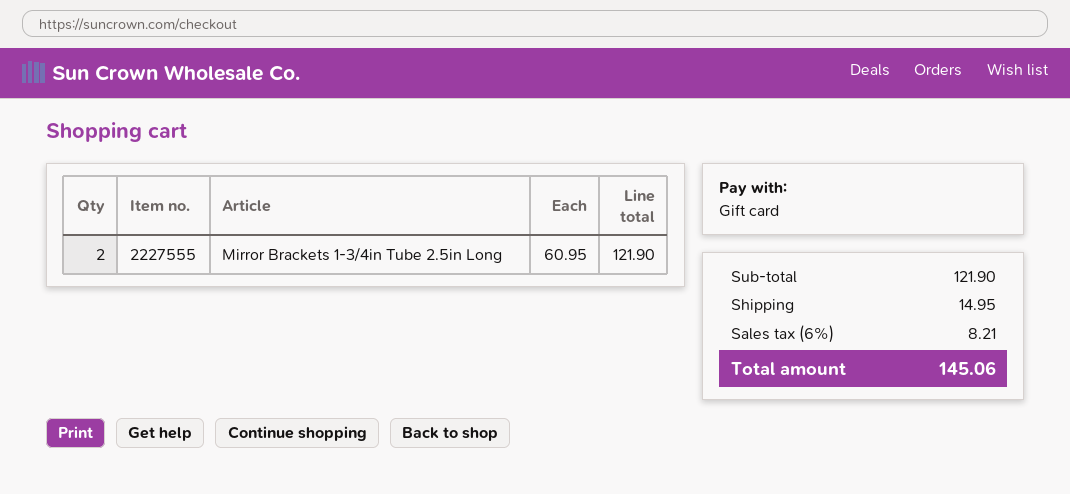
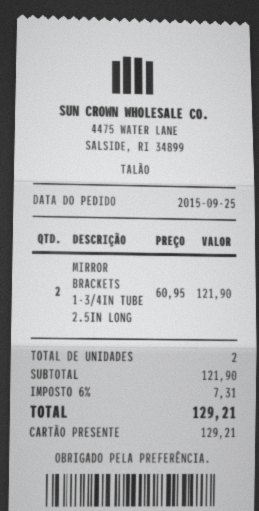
shipping: 14.95 -> none
tax: 6% = 8.21 -> 6% = 7.31
total: 145.06 -> 129.21

